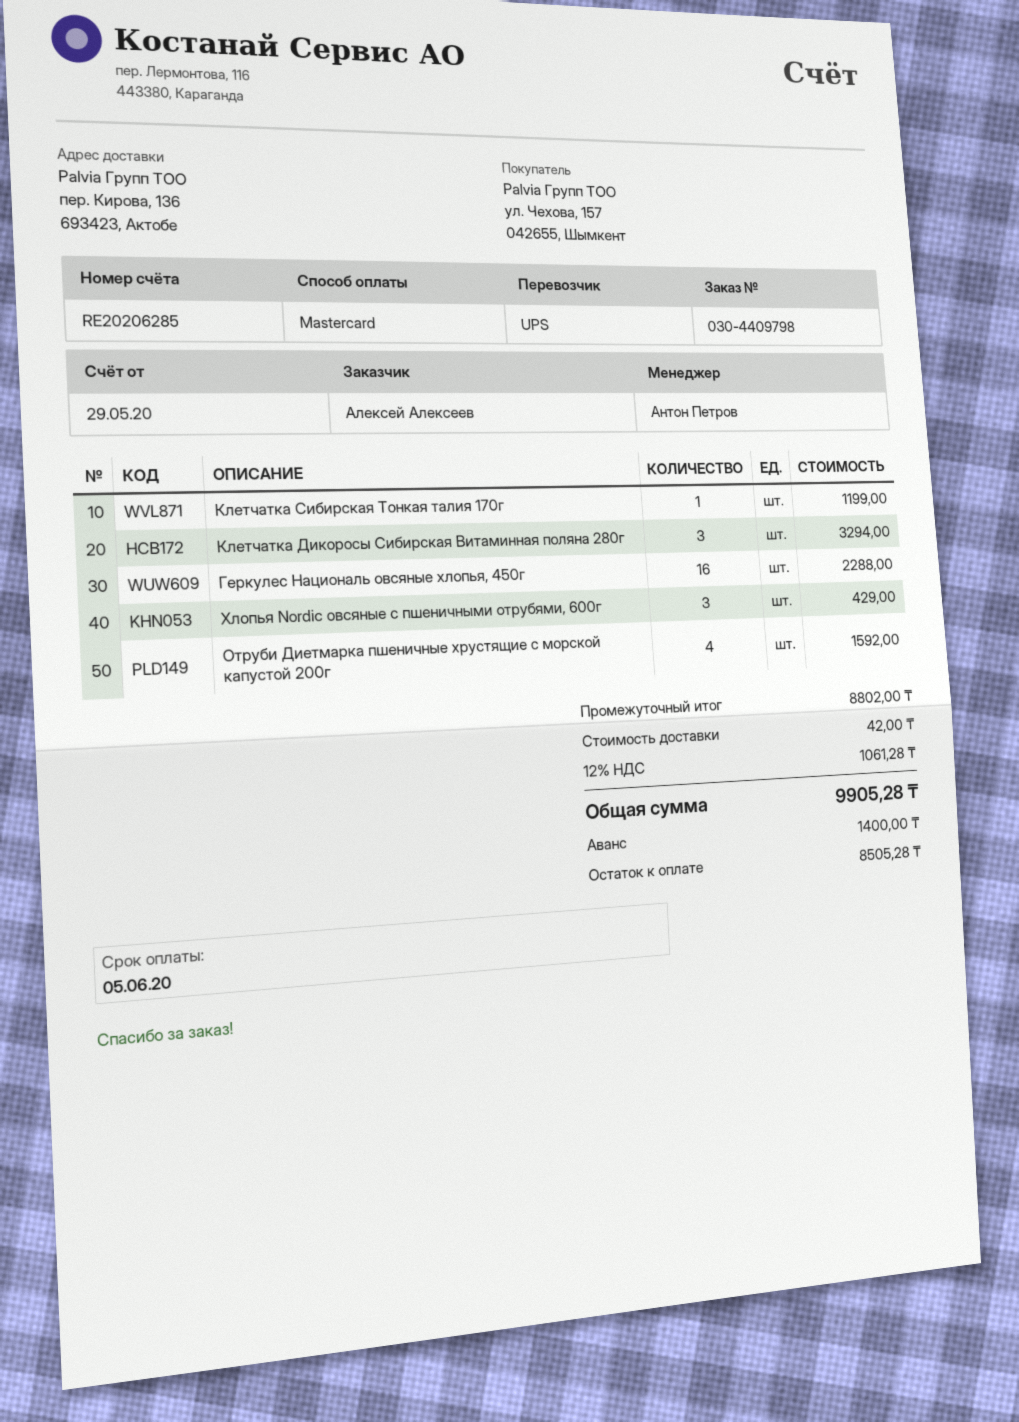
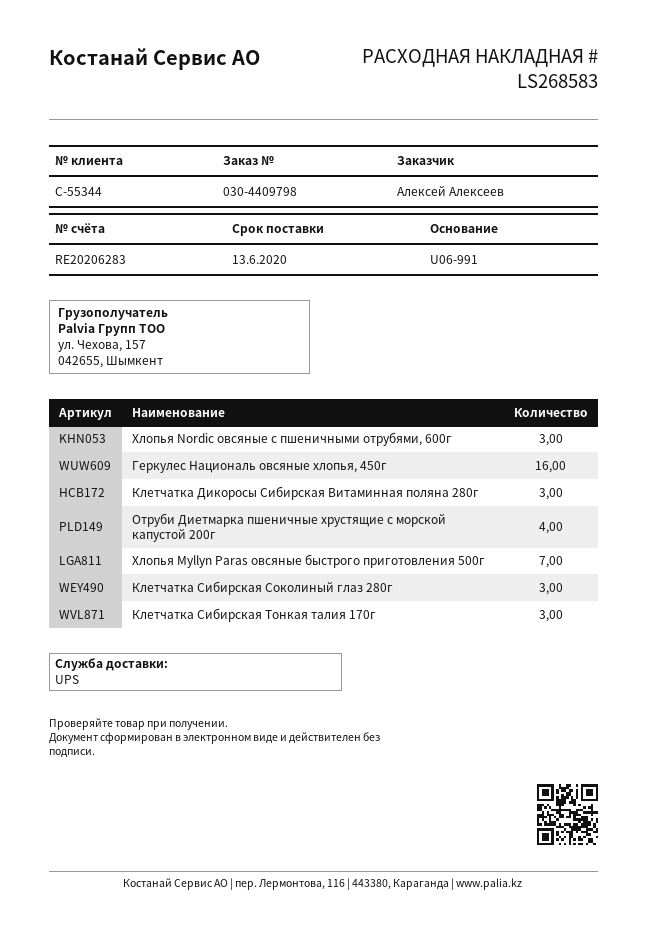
invoice number: RE20206285 -> RE20206283
ship to: пер. Кирова, 136, 693423, Актобе -> ул. Чехова, 157, 042655, Шымкент
Клетчатка Сибирская Тонкая талия 170г: 1 -> 3
Хлопья Myllyn Paras овсяные быстрого приготовления 500г: none -> 7
Клетчатка Сибирская Соколиный глаз 280г: none -> 3

